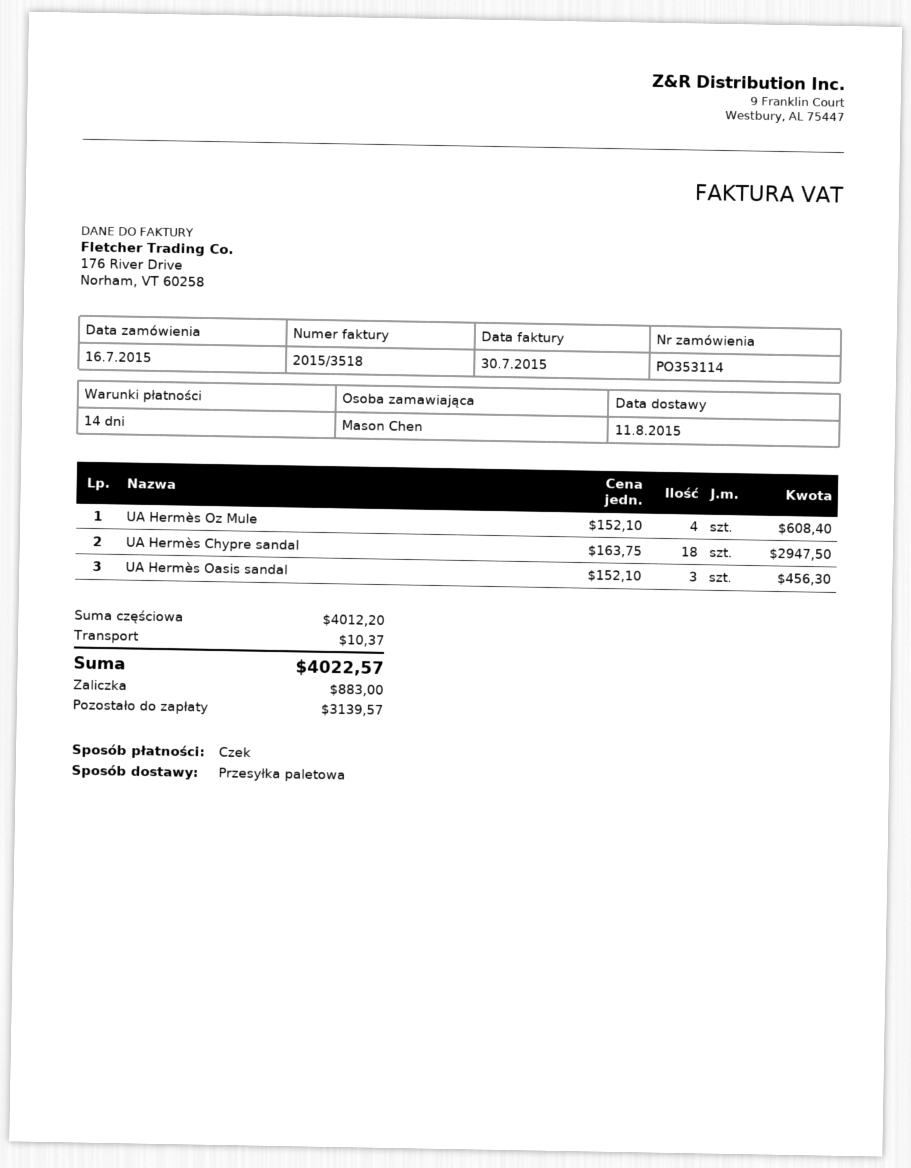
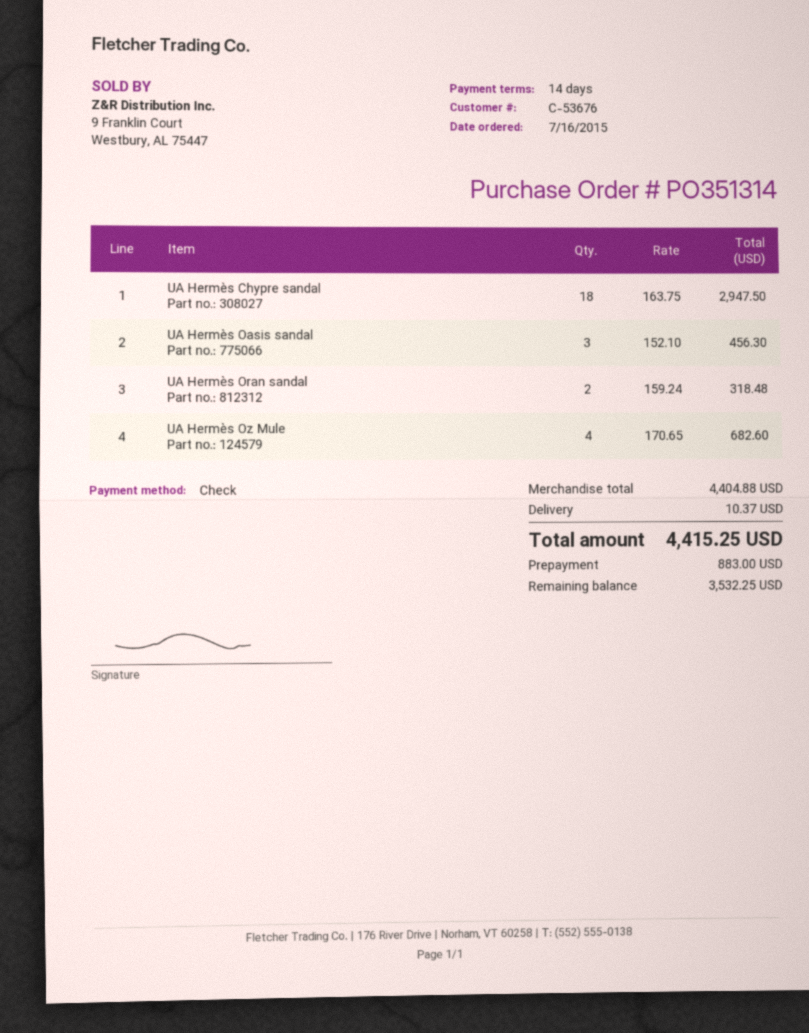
order number: PO353114 -> PO351314
UA Hermès Oz Mule: 4 x 152.10 = 608.40 -> 4 x 170.65 = 682.60
UA Hermès Oran sandal: none -> 2 x 159.24 = 318.48
subtotal: 4012.20 -> 4404.88
total: 4022.57 -> 4415.25
balance: 3139.57 -> 3532.25

